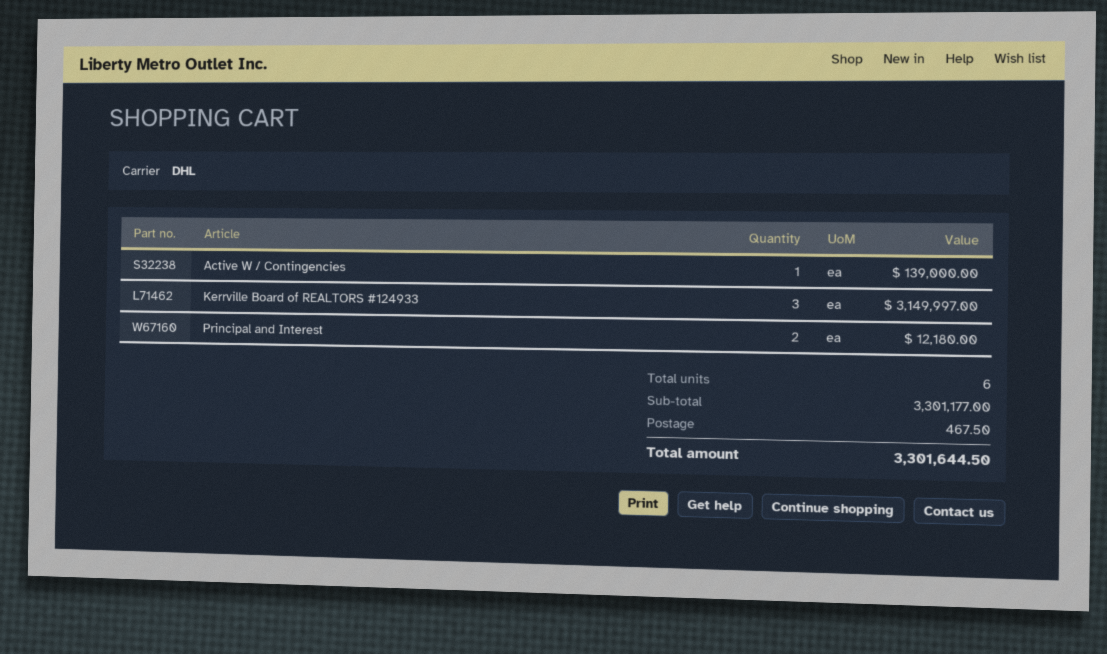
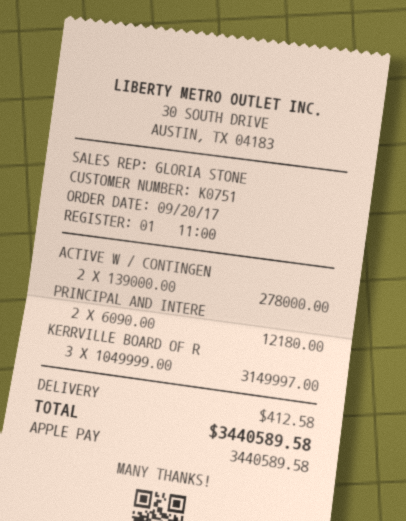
Active W / Contingencies: 1 for 139000.00 -> 2 for 278000.00
shipping: 467.50 -> 412.58
total: 3301644.50 -> 3440589.58

